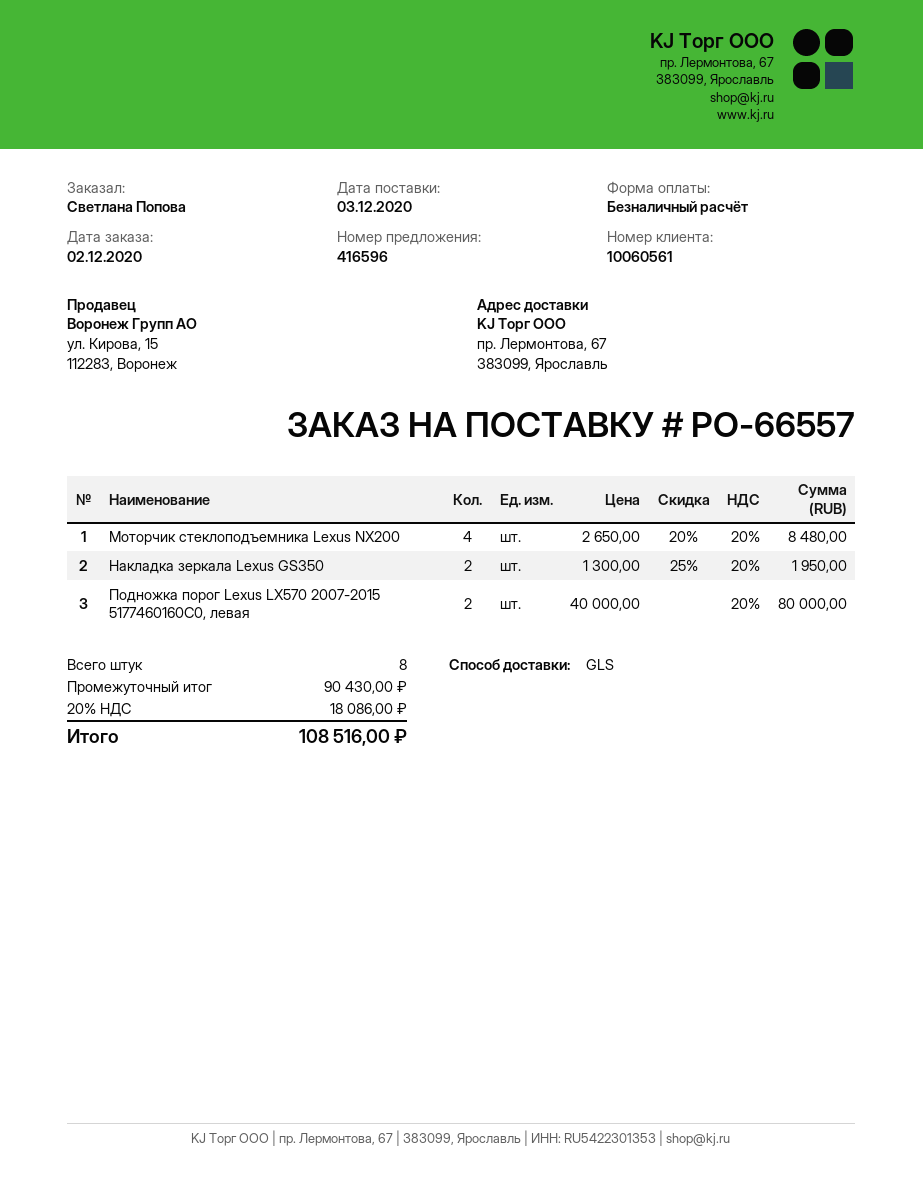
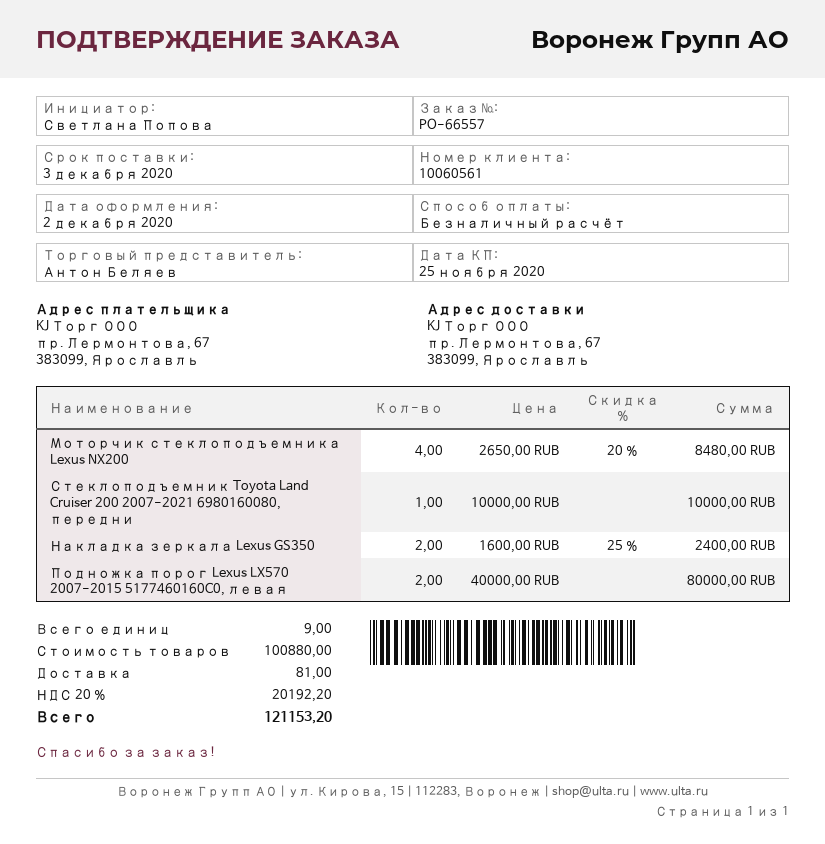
Накладка зеркала Lexus GS350: 2 x 1300.00 - 25% = 1950.00 -> 2 x 1600.00 - 25% = 2400.00
Стеклоподъемник Toyota Land Cruiser 200 2007-2021 6980160080, передни: none -> 1 x 10000.00 = 10000.00
total quantity: 8 -> 9
subtotal: 90430.00 -> 100880.00
shipping: none -> 81.00
tax: 20% = 18086.00 -> 20% = 20192.20
total: 108516.00 -> 121153.20

